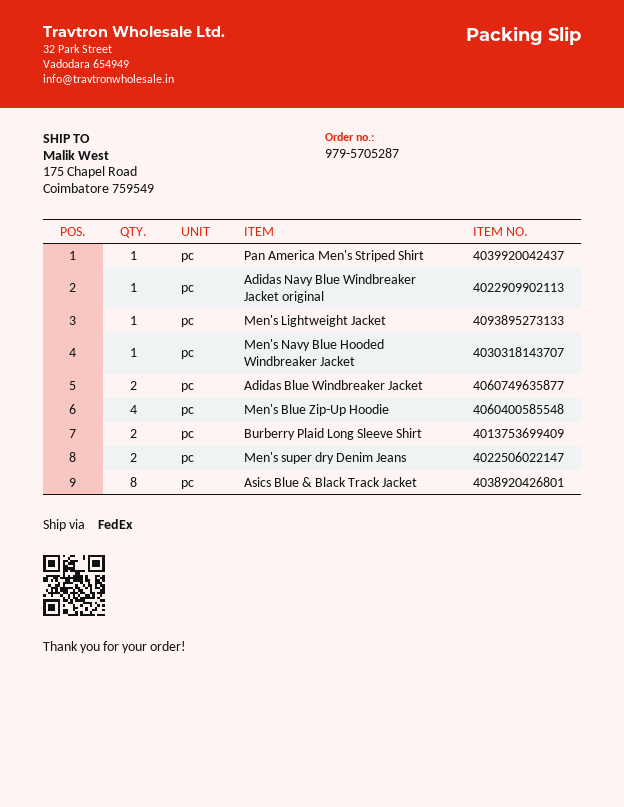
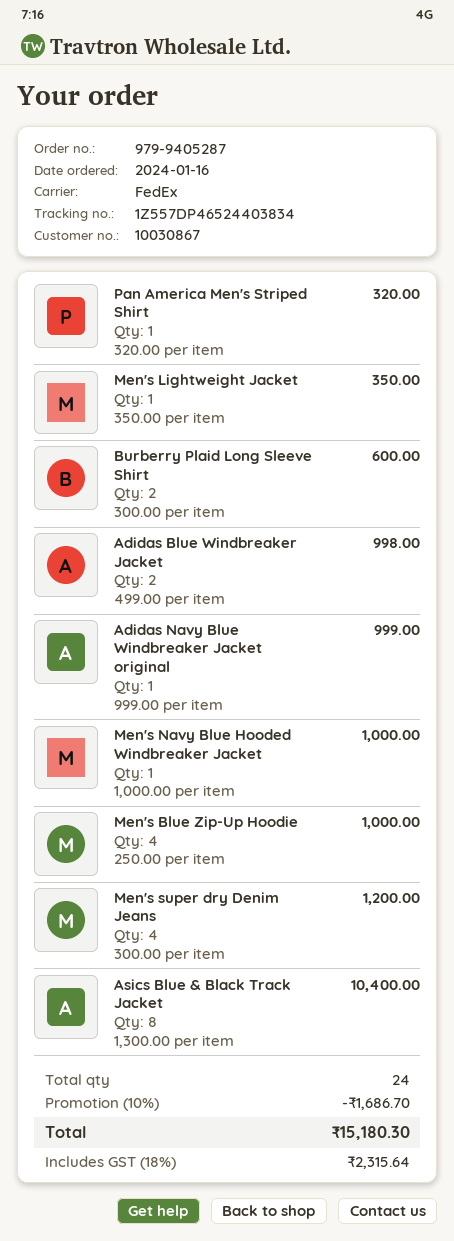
order number: 979-5705287 -> 979-9405287
Men's super dry Denim Jeans: 2 -> 4

